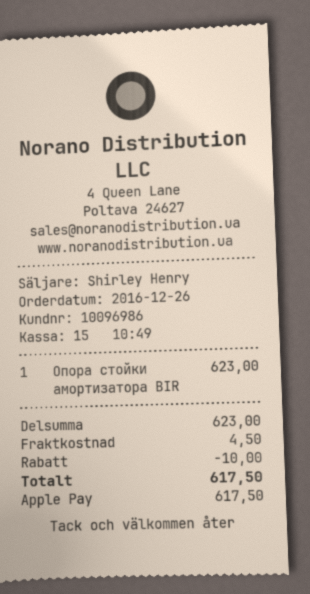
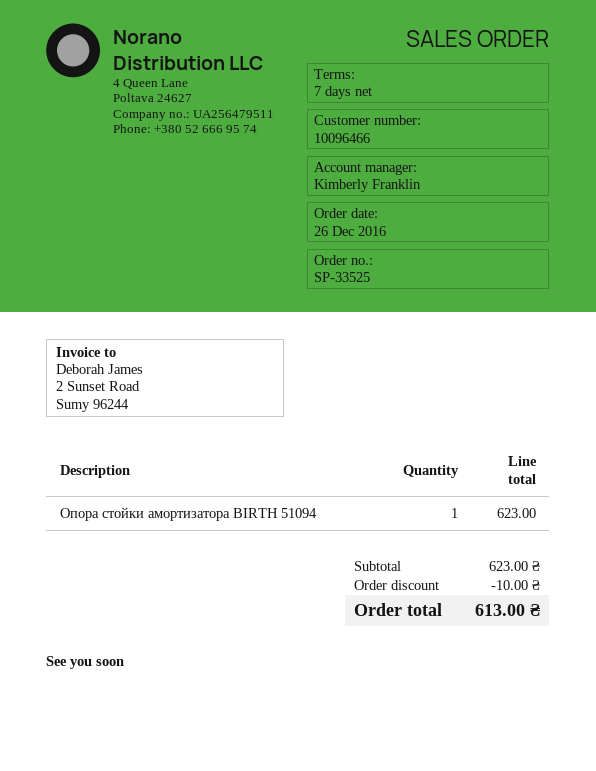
customer number: 10096986 -> 10096466
sales rep: Shirley Henry -> Kimberly Franklin
shipping: 4.50 -> none
total: 617.50 -> 613.00

